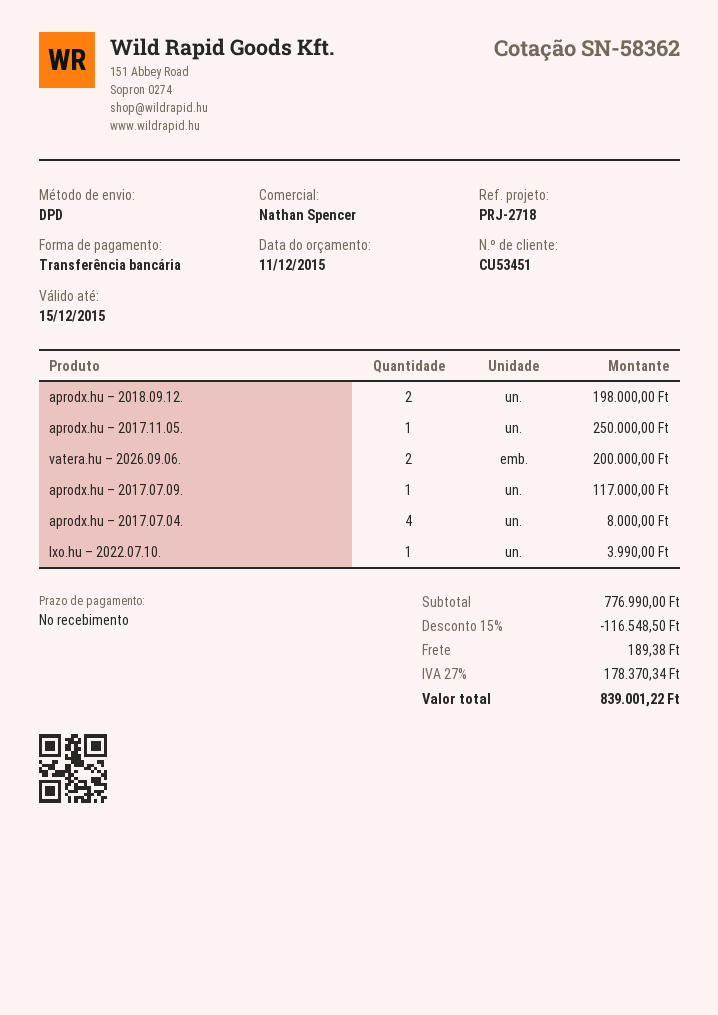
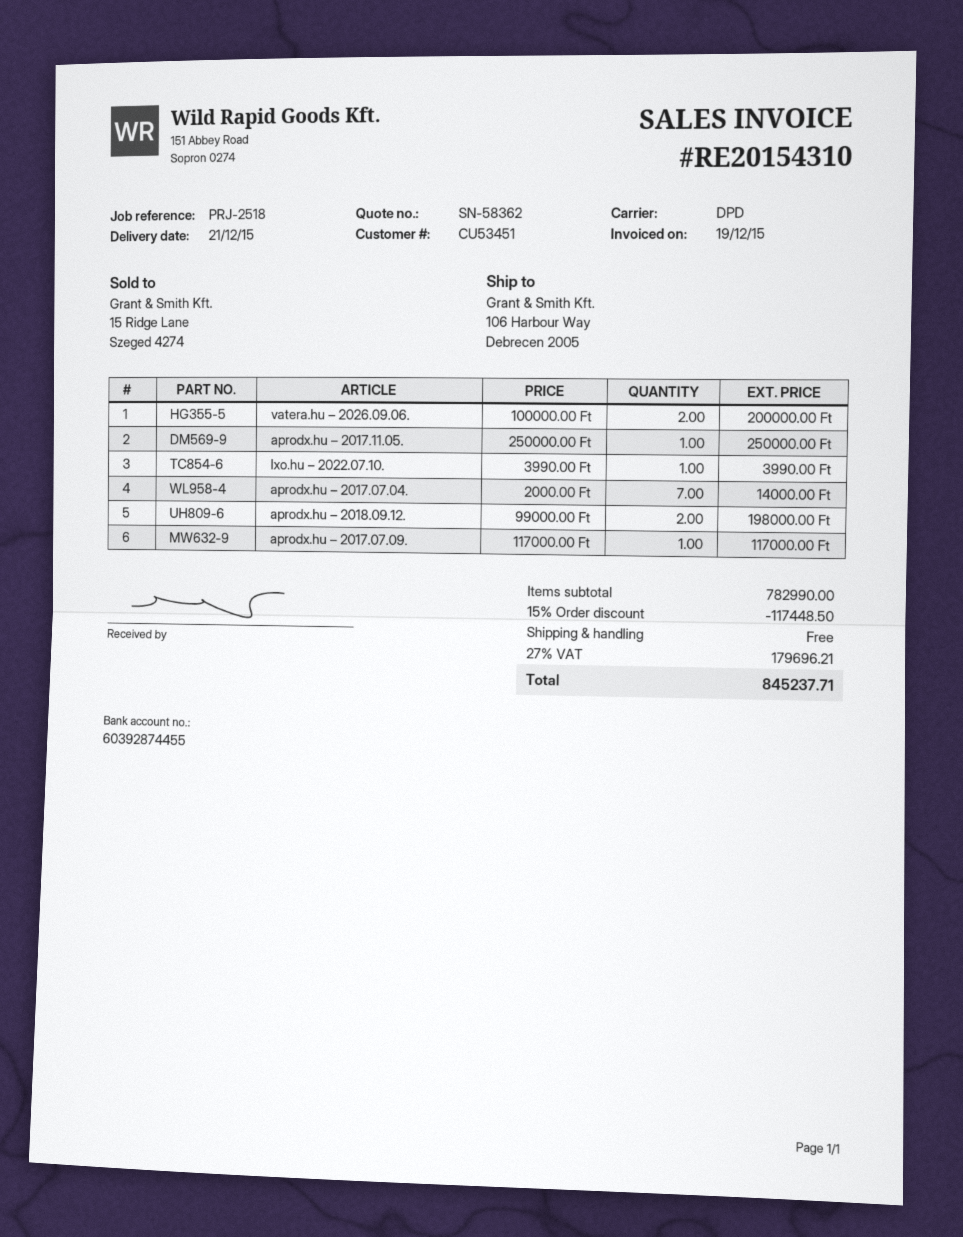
reference: PRJ-2718 -> PRJ-2518
aprodx.hu – 2017.07.04.: 4 for 8000.00 -> 7 for 14000.00
subtotal: 776990.00 -> 782990.00
discount: 15% = 116548.50 -> 15% = 117448.50
shipping: 189.38 -> 0.00
tax: 27% = 178370.34 -> 27% = 179696.21
total: 839001.22 -> 845237.71

